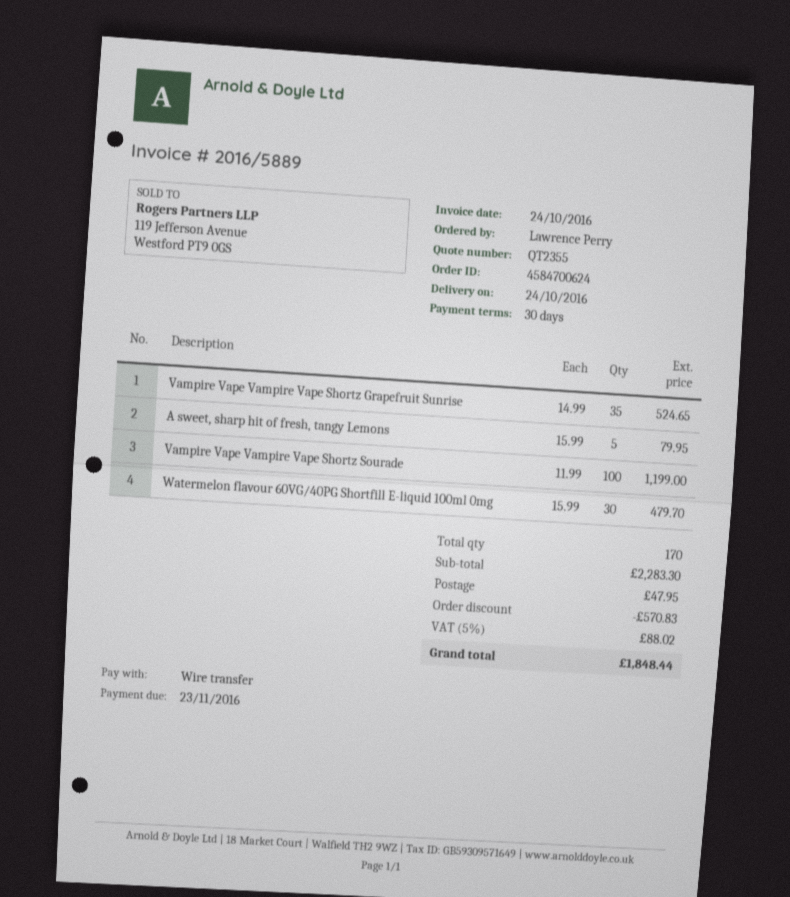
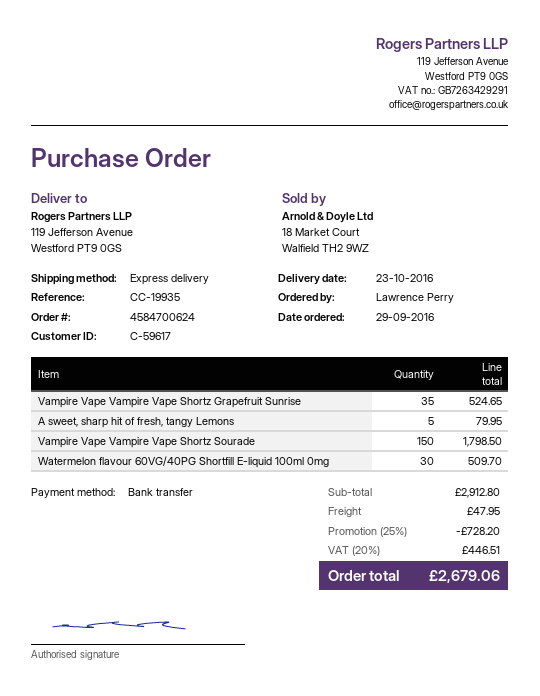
delivery date: 2016-10-24 -> 2016-10-23
Vampire Vape Vampire Vape Shortz Sourade: 100 for 1199.00 -> 150 for 1798.50
Watermelon flavour 60VG/40PG Shortfill E-liquid 100ml 0mg: 30 for 479.70 -> 30 for 509.70
subtotal: 2283.30 -> 2912.80
discount: 570.83 -> 728.20
tax: 5% = 88.02 -> 20% = 446.51
total: 1848.44 -> 2679.06

